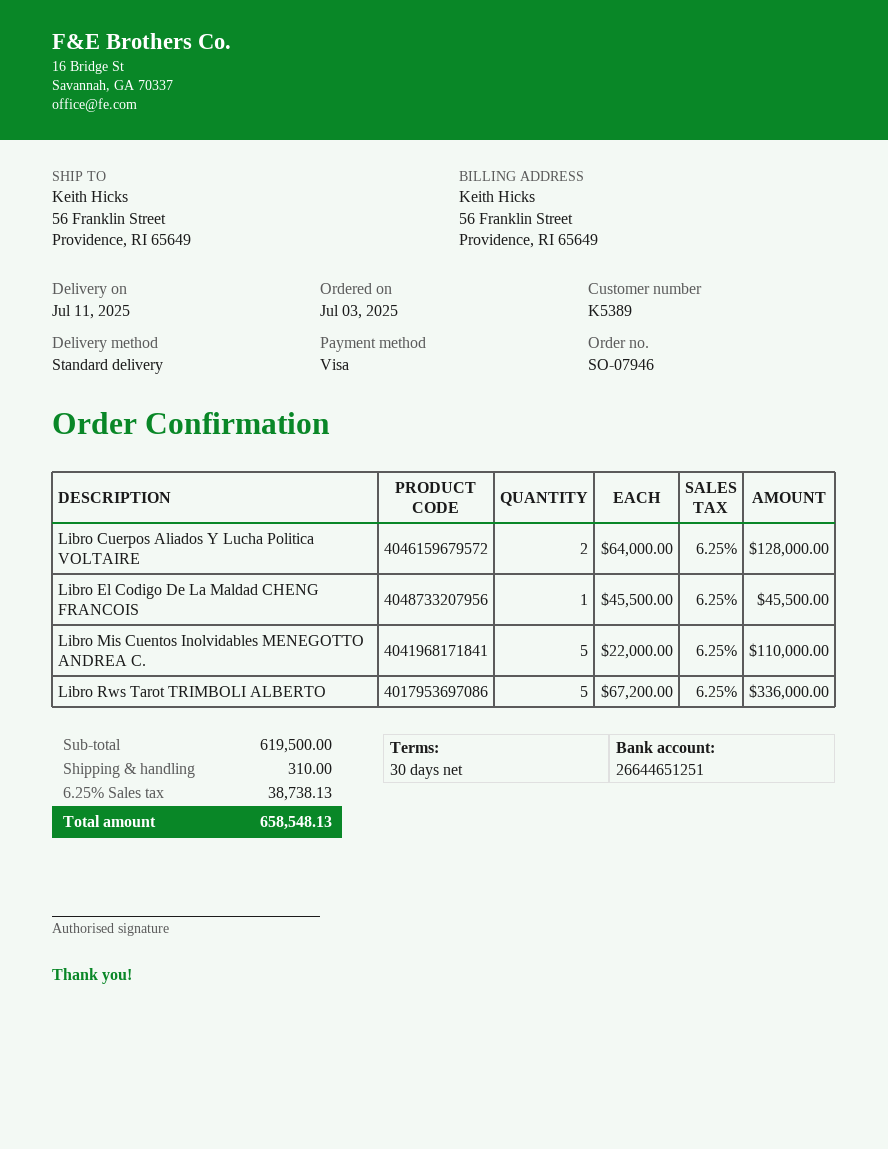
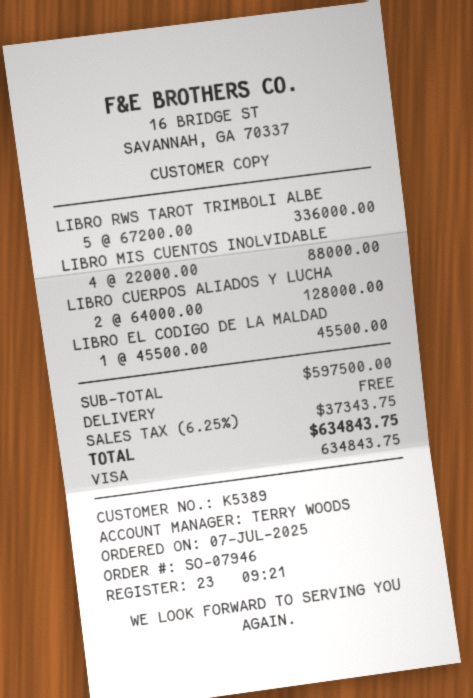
order date: 2025-07-03 -> 2025-07-07
Libro Mis Cuentos Inolvidables MENEGOTTO ANDREA C.: 5 x 22000.00 = 110000.00 -> 4 x 22000.00 = 88000.00
subtotal: 619500.00 -> 597500.00
shipping: 310.00 -> 0.00
tax: 6.25% = 38738.13 -> 6.25% = 37343.75
total: 658548.13 -> 634843.75

